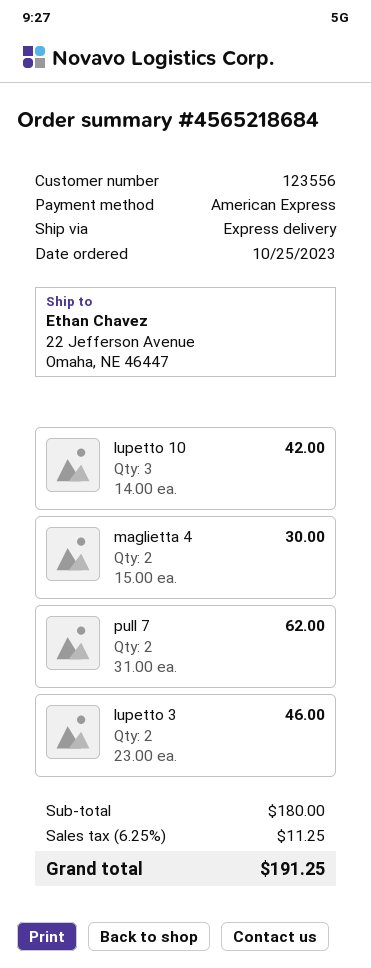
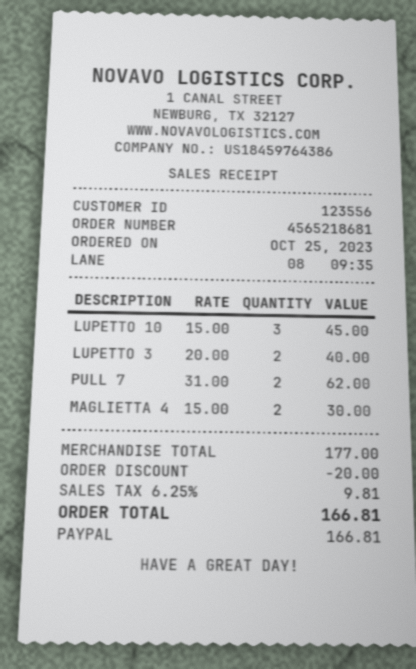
order number: 4565218684 -> 4565218681
payment method: American Express -> PayPal
lupetto 10: 3 x 14.00 = 42.00 -> 3 x 15.00 = 45.00
lupetto 3: 2 x 23.00 = 46.00 -> 2 x 20.00 = 40.00
subtotal: 180.00 -> 177.00
discount: none -> 20.00
tax: 6.25% = 11.25 -> 6.25% = 9.81
total: 191.25 -> 166.81

